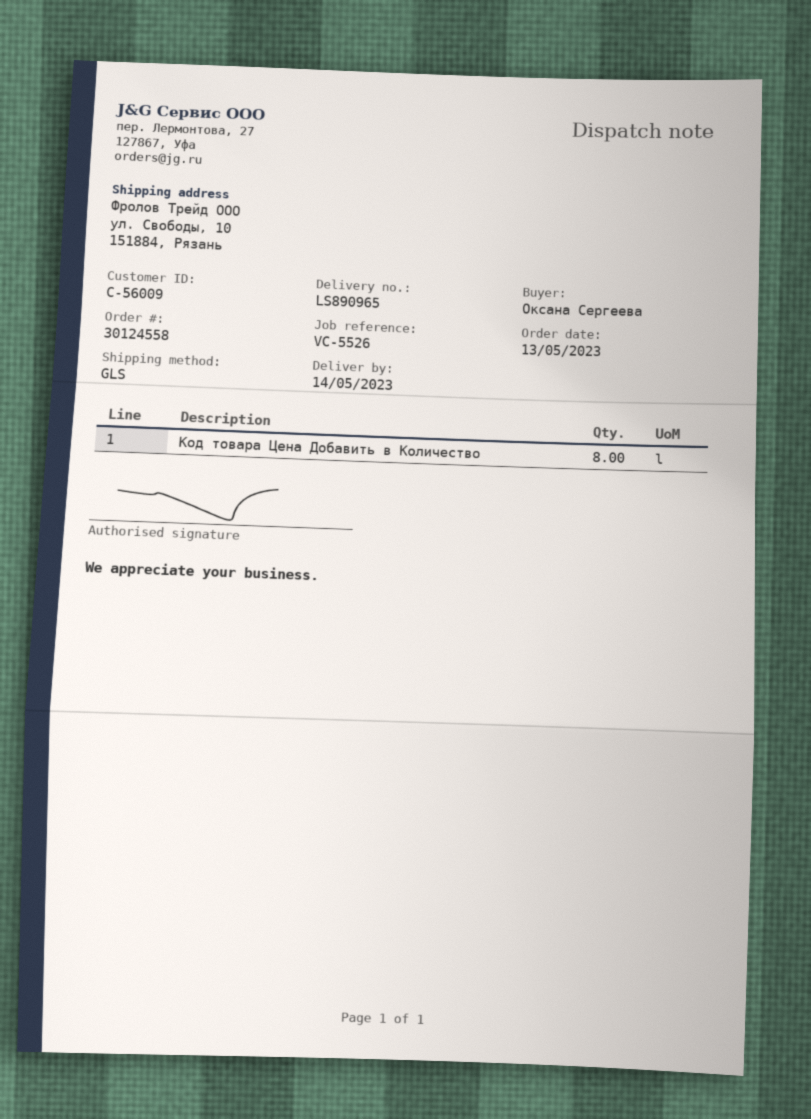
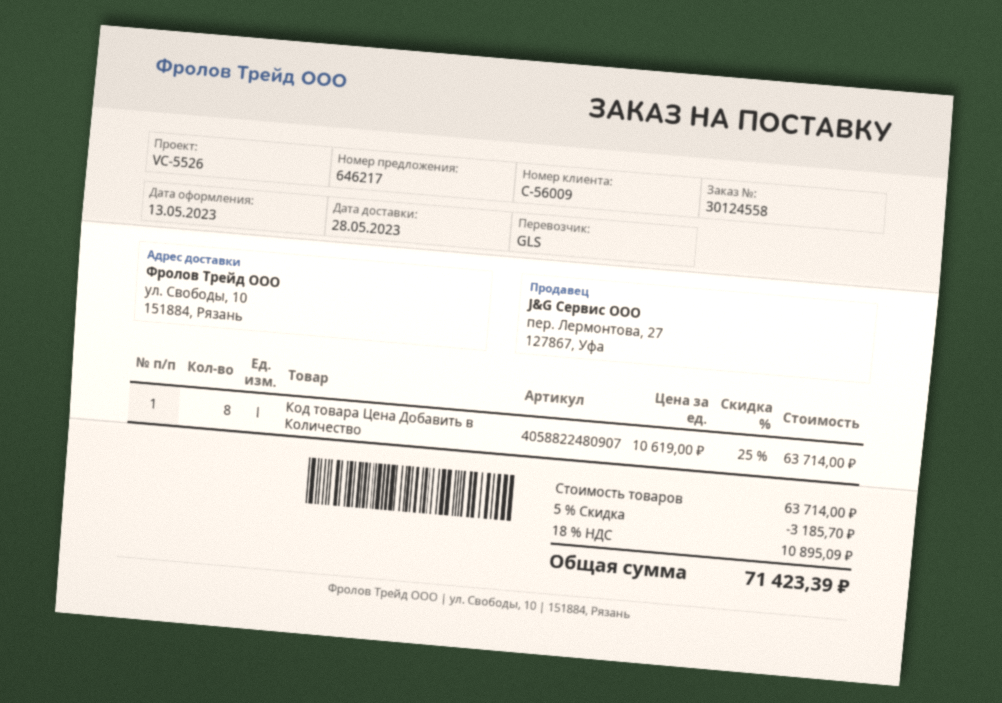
delivery date: 2023-05-14 -> 2023-05-28

